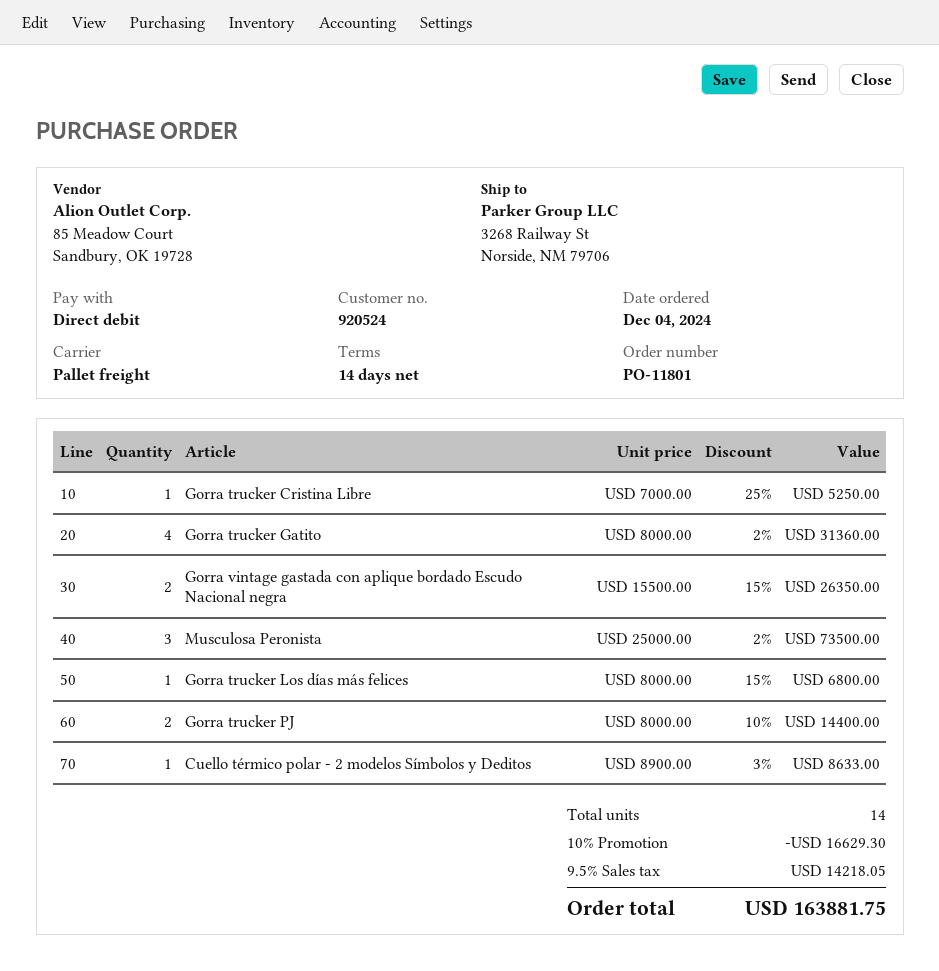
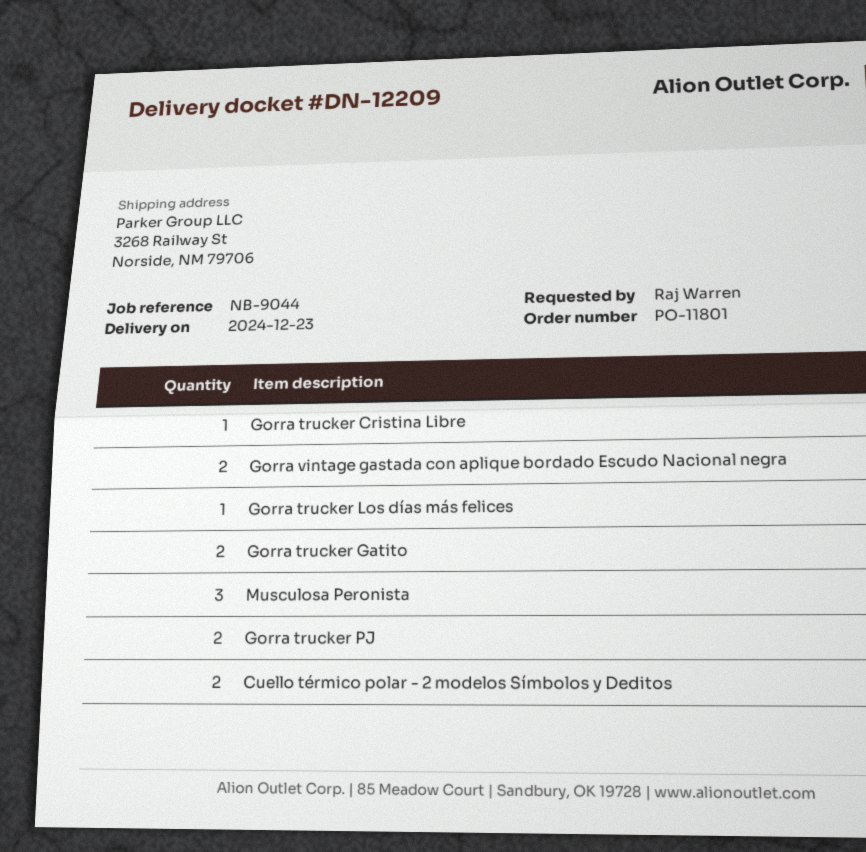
Gorra trucker Gatito: 4 -> 2
Cuello térmico polar - 2 modelos Símbolos y Deditos: 1 -> 2

